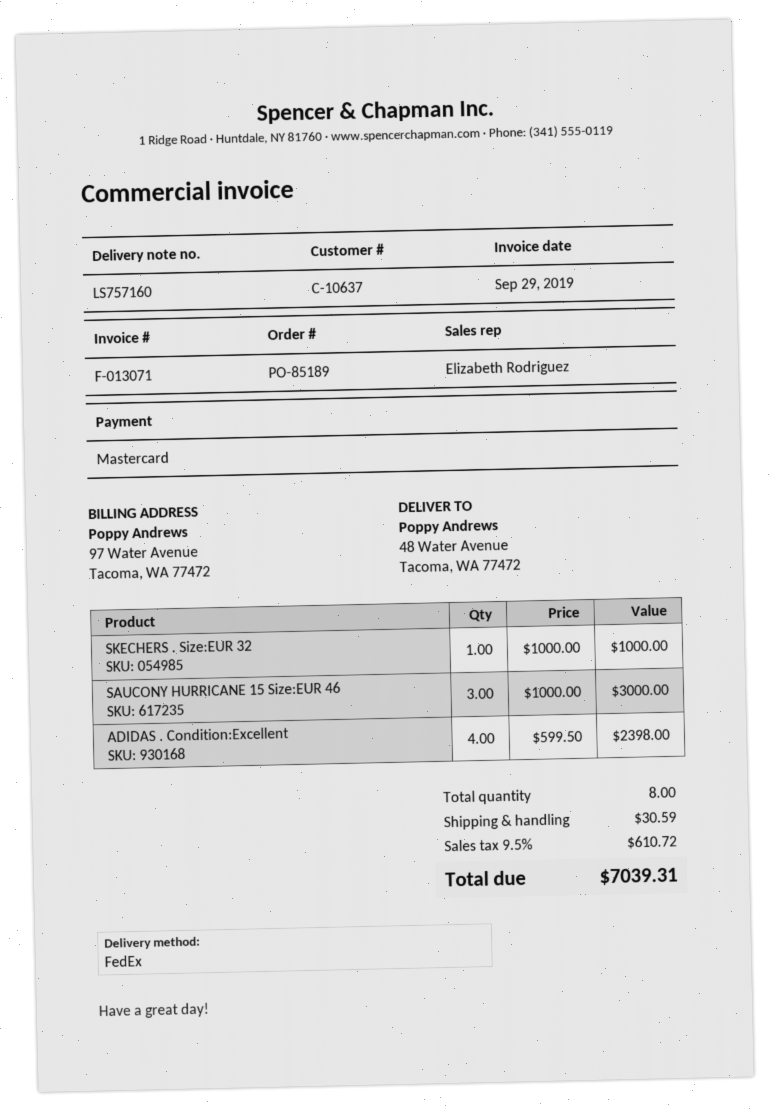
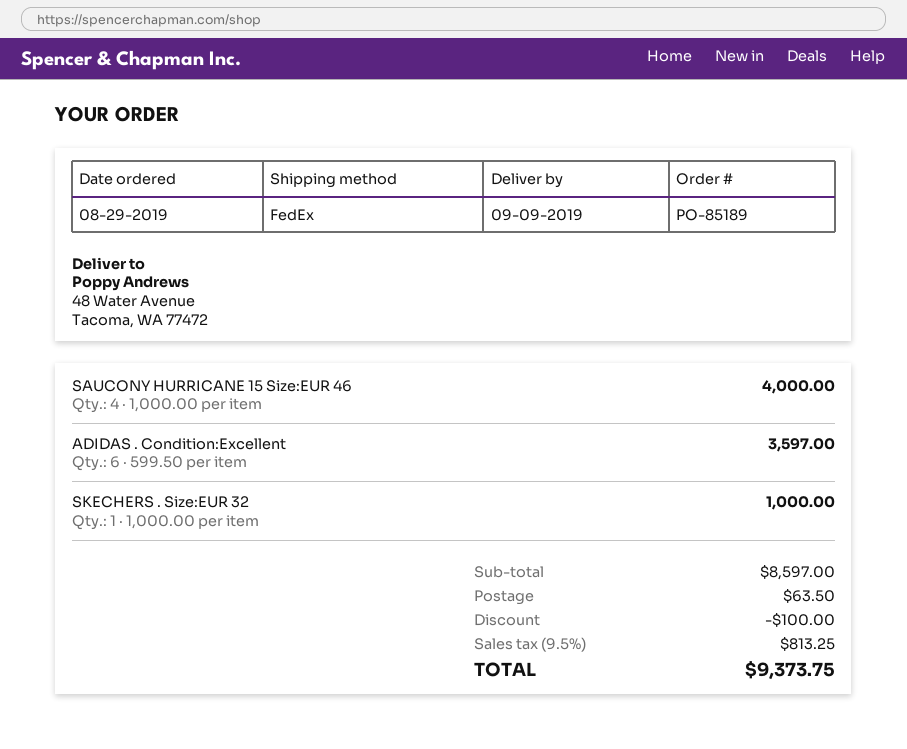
SAUCONY HURRICANE 15 Size:EUR 46: 3 x 1000.00 = 3000.00 -> 4 x 1000.00 = 4000.00
ADIDAS . Condition:Excellent: 4 x 599.50 = 2398.00 -> 6 x 599.50 = 3597.00
discount: none -> 100.00
shipping: 30.59 -> 63.50
tax: 9.5% = 610.72 -> 9.5% = 813.25
total: 7039.31 -> 9373.75

